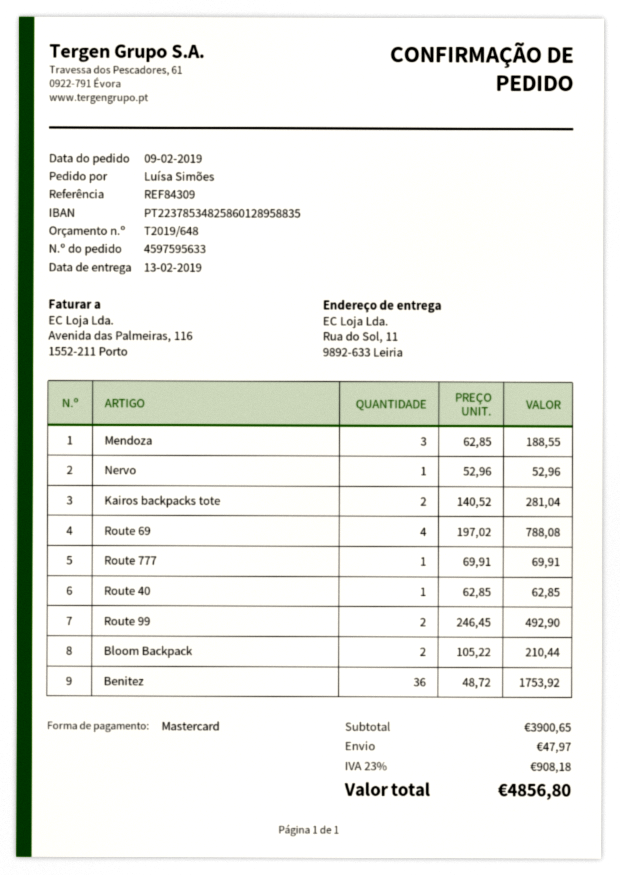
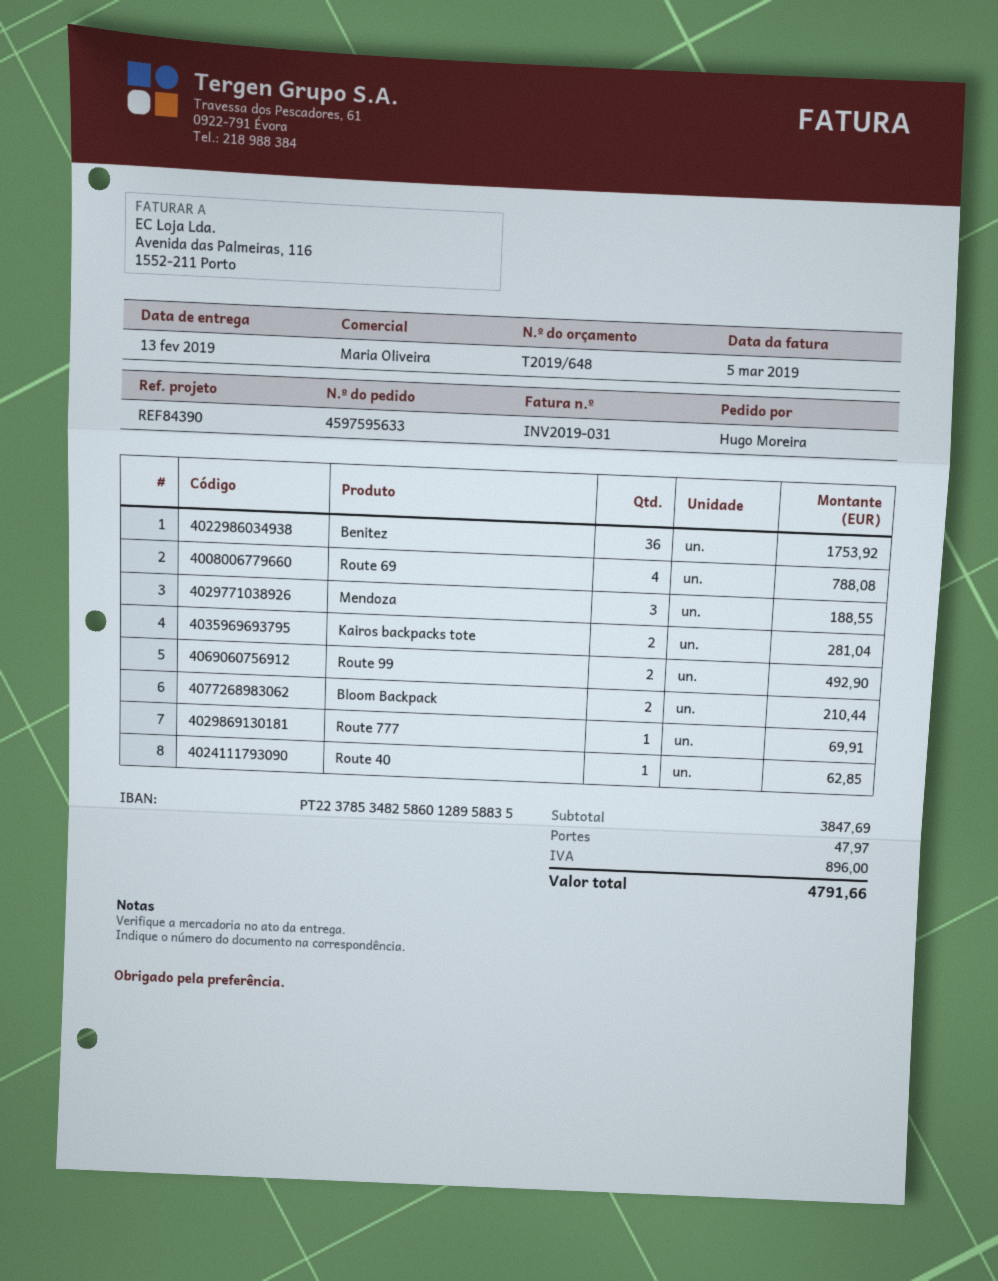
reference: REF84309 -> REF84390
ordered by: Luísa Simões -> Hugo Moreira
Nervo: 1 for 52.96 -> none
subtotal: 3900.65 -> 3847.69
tax: 908.18 -> 896.00
total: 4856.80 -> 4791.66

